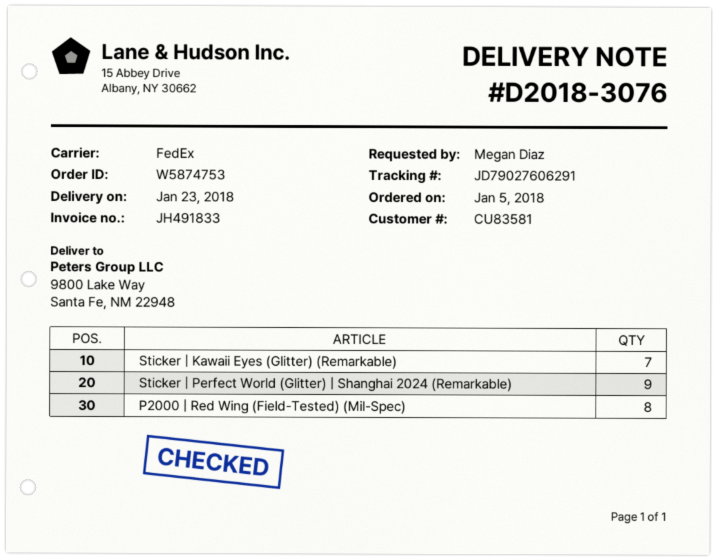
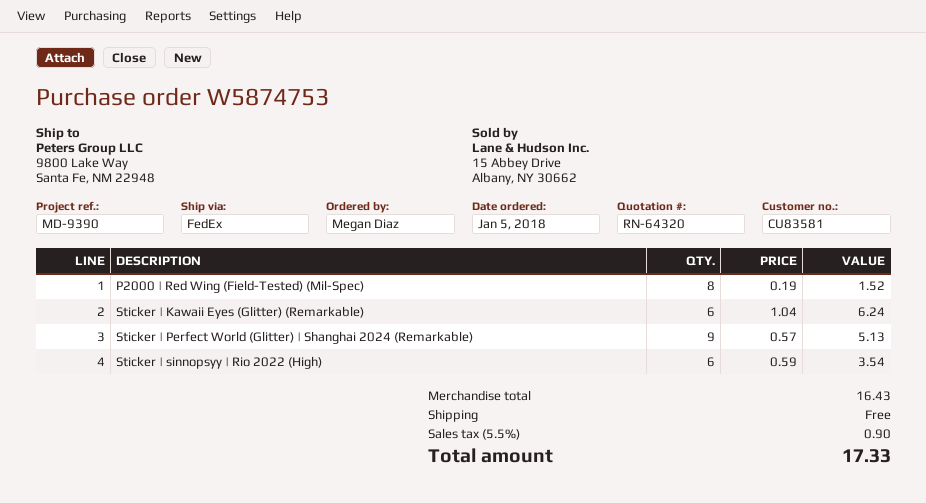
Sticker | Kawaii Eyes (Glitter) (Remarkable): 7 -> 6
Sticker | sinnopsyy | Rio 2022 (High): none -> 6

